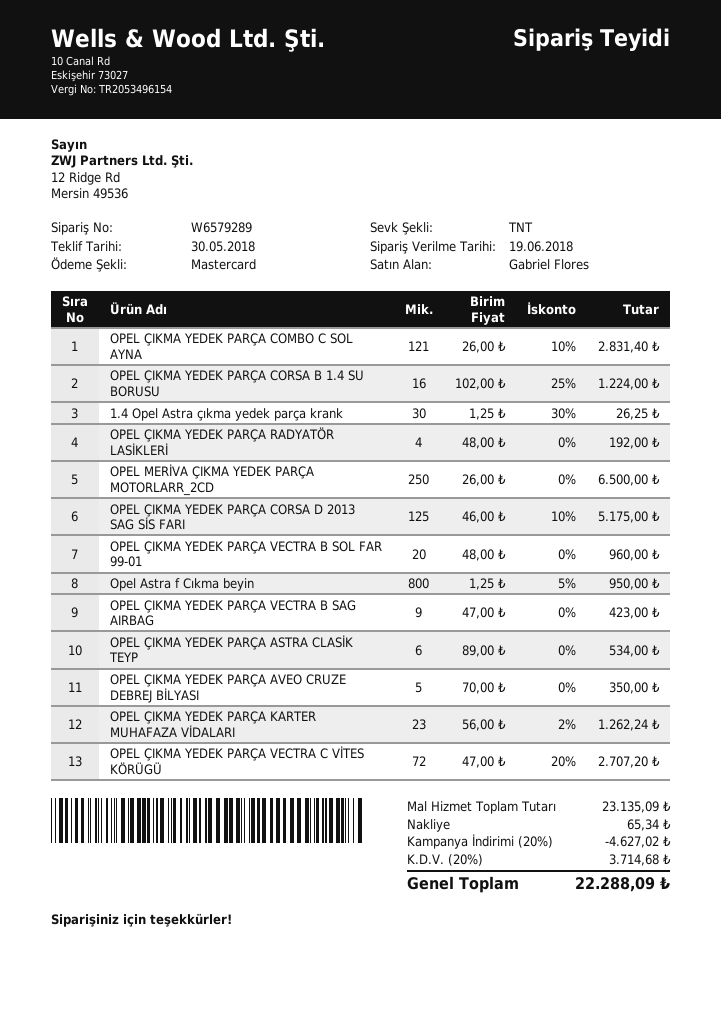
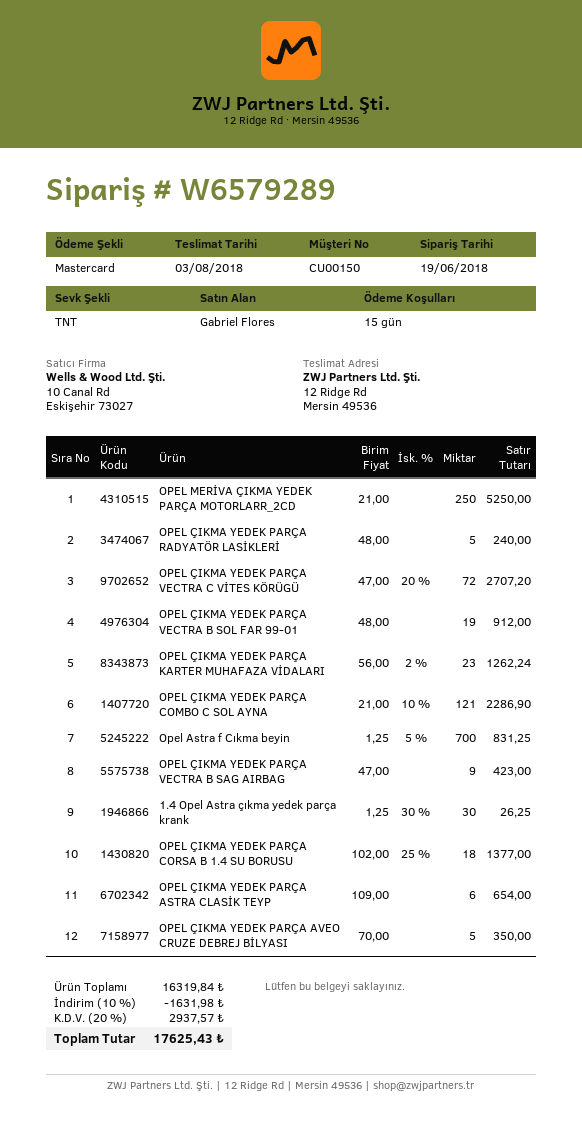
OPEL ÇIKMA YEDEK PARÇA COMBO C SOL AYNA: 121 x 26.00 - 10% = 2831.40 -> 121 x 21.00 - 10% = 2286.90
OPEL ÇIKMA YEDEK PARÇA CORSA B 1.4 SU BORUSU: 16 x 102.00 - 25% = 1224.00 -> 18 x 102.00 - 25% = 1377.00
OPEL ÇIKMA YEDEK PARÇA RADYATÖR LASİKLERİ: 4 x 48.00 = 192.00 -> 5 x 48.00 = 240.00
OPEL MERİVA ÇIKMA YEDEK PARÇA MOTORLARR_2CD: 250 x 26.00 = 6500.00 -> 250 x 21.00 = 5250.00
OPEL ÇIKMA YEDEK PARÇA CORSA D 2013 SAG SİS FARI: 125 x 46.00 - 10% = 5175.00 -> none
OPEL ÇIKMA YEDEK PARÇA VECTRA B SOL FAR 99-01: 20 x 48.00 = 960.00 -> 19 x 48.00 = 912.00
Opel Astra f Cıkma beyin: 800 x 1.25 - 5% = 950.00 -> 700 x 1.25 - 5% = 831.25
OPEL ÇIKMA YEDEK PARÇA ASTRA CLASİK TEYP: 6 x 89.00 = 534.00 -> 6 x 109.00 = 654.00
subtotal: 23135.09 -> 16319.84
discount: 20% = 4627.02 -> 10% = 1631.98
shipping: 65.34 -> none
tax: 20% = 3714.68 -> 20% = 2937.57
total: 22288.09 -> 17625.43

